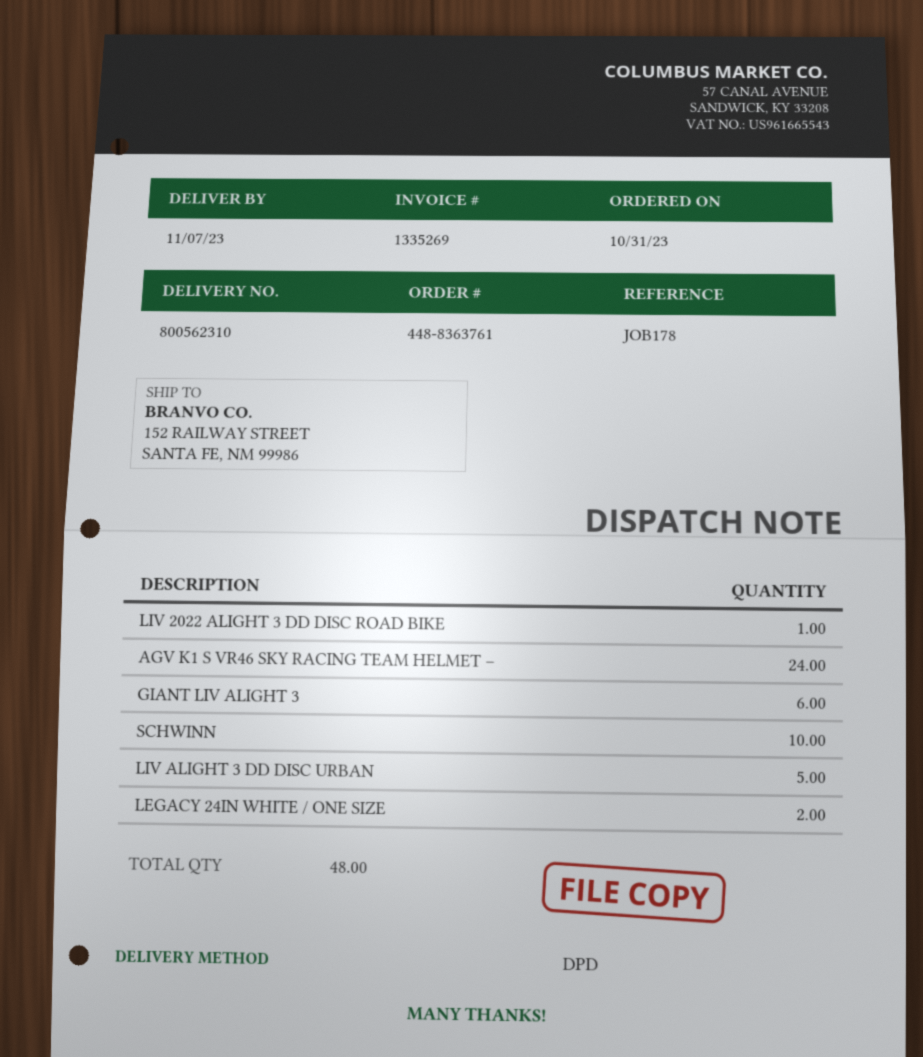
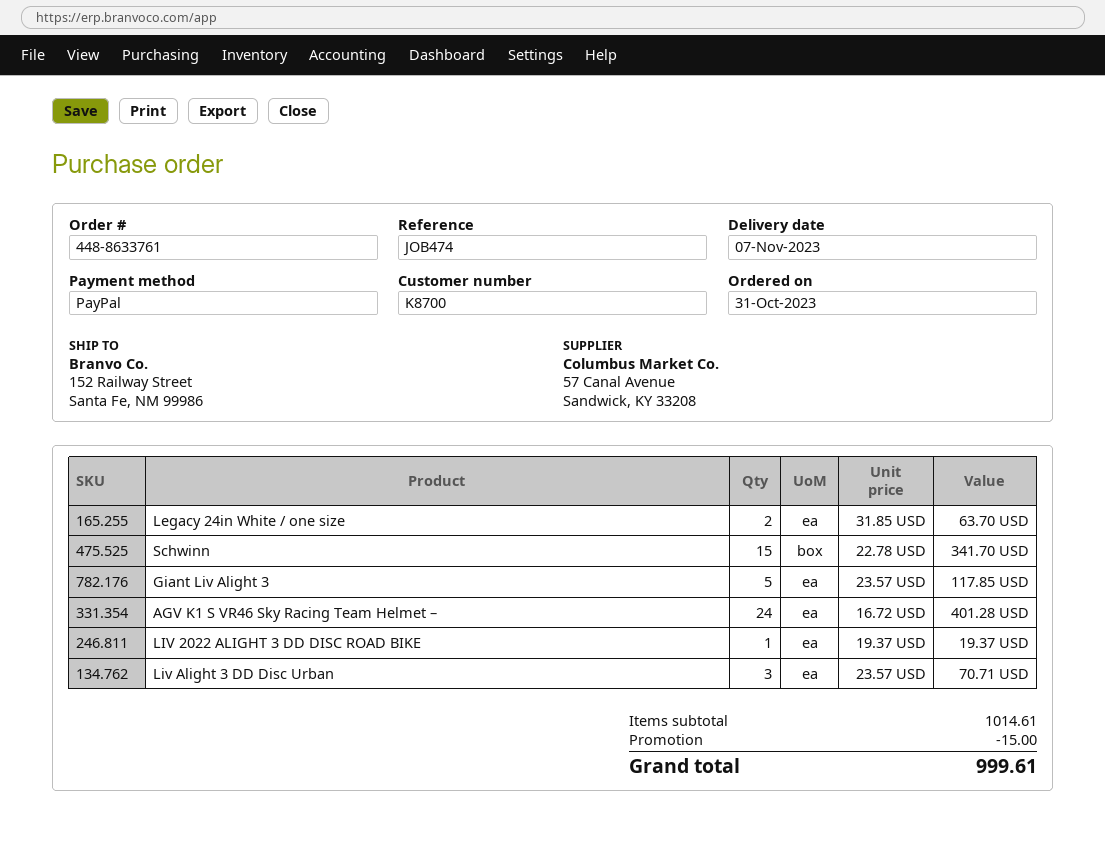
order number: 448-8363761 -> 448-8633761
reference: JOB178 -> JOB474
GIANT LIV ALIGHT 3: 6 -> 5
SCHWINN: 10 -> 15
LIV ALIGHT 3 DD DISC URBAN: 5 -> 3

